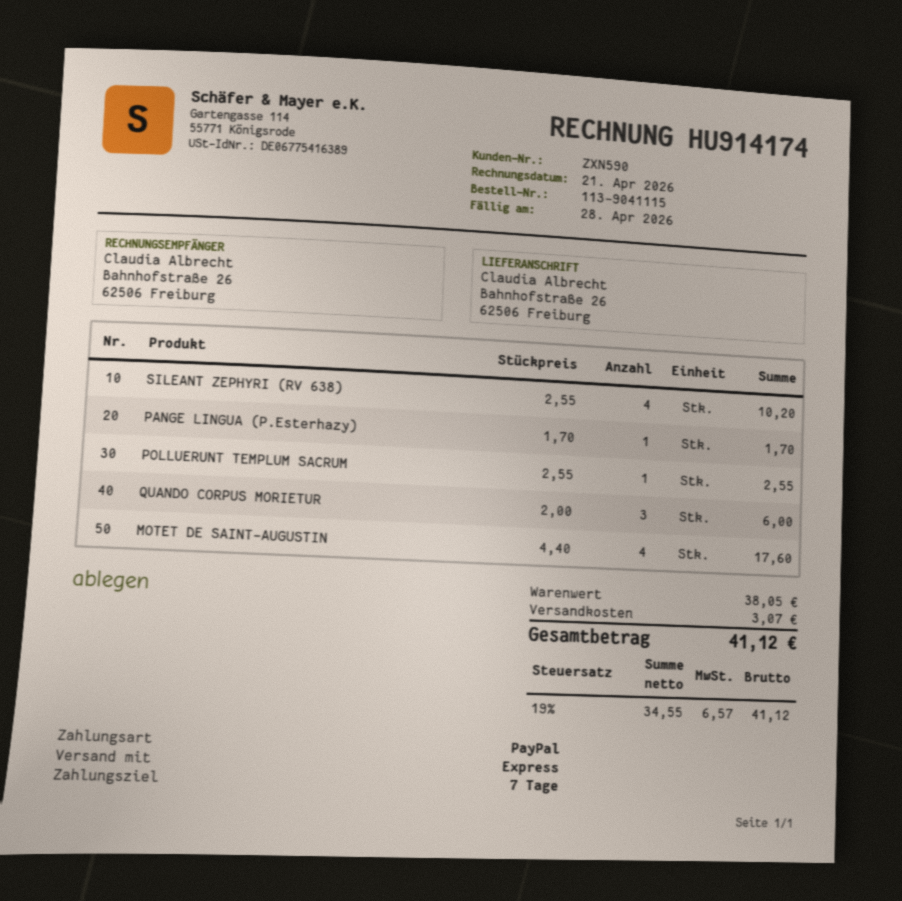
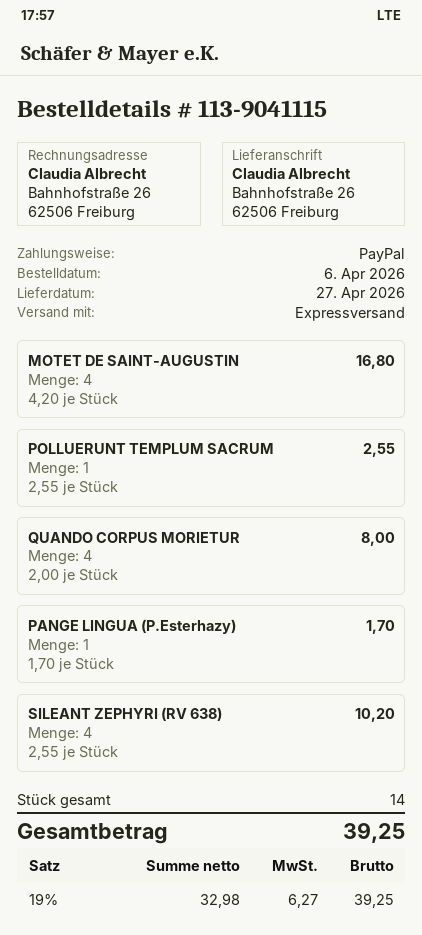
QUANDO CORPUS MORIETUR: 3 x 2.00 = 6.00 -> 4 x 2.00 = 8.00
MOTET DE SAINT-AUGUSTIN: 4 x 4.40 = 17.60 -> 4 x 4.20 = 16.80
shipping: 3.07 -> none
net: 34.55 -> 32.98
tax: 19% = 6.57 -> 19% = 6.27
total: 41.12 -> 39.25

